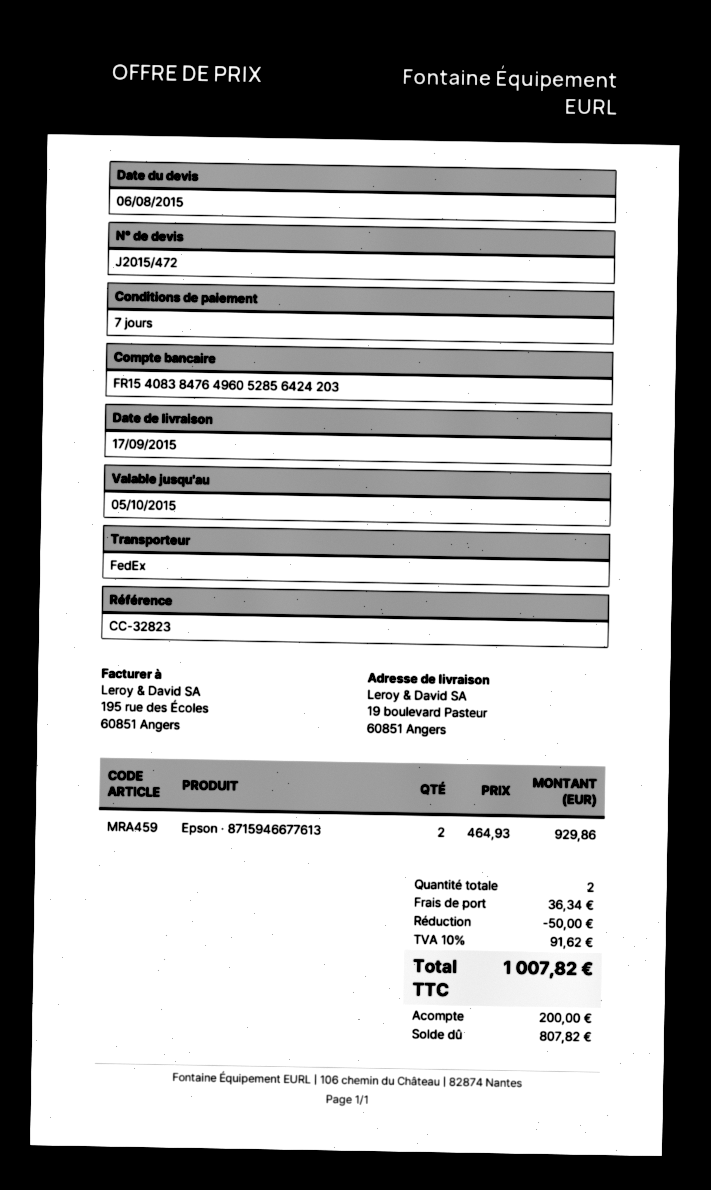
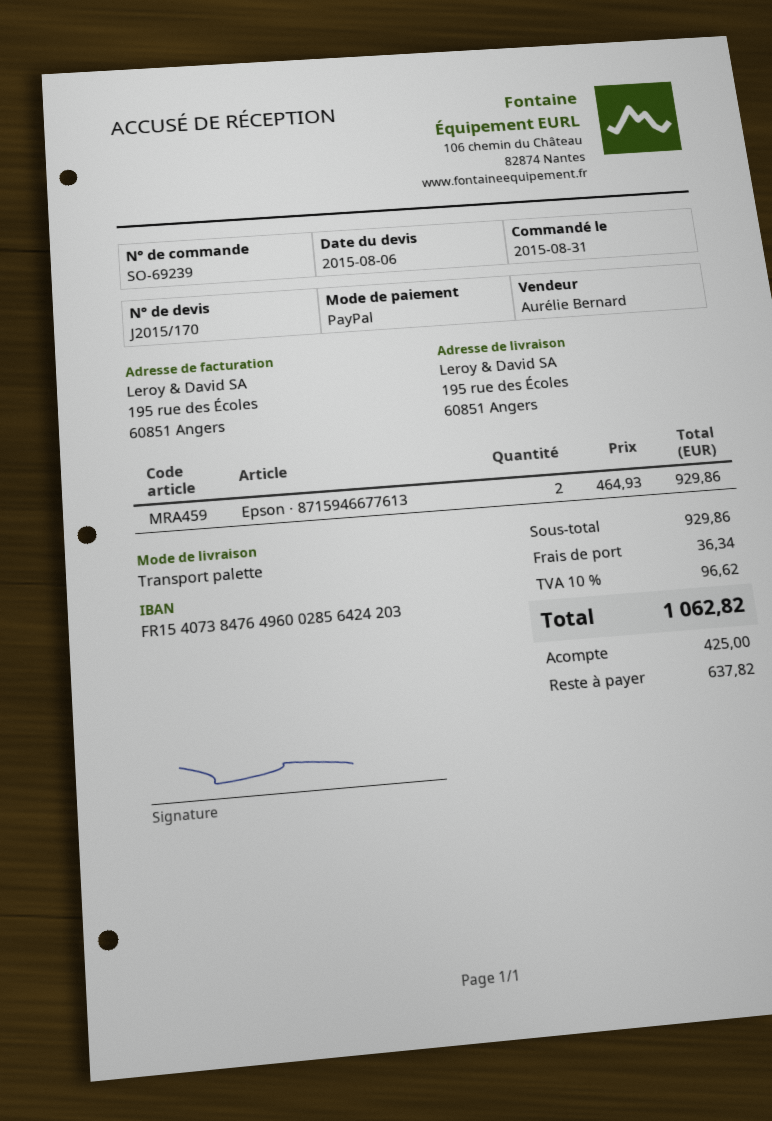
quote number: J2015/472 -> J2015/170
bank account: FR1540838476496052856424203 -> FR1540738476496002856424203
shipping method: FedEx -> pallet freight
ship to: 19 boulevard Pasteur, 60851 Angers -> 195 rue des Écoles, 60851 Angers
discount: 50.00 -> none
tax: 10% = 91.62 -> 10% = 96.62
total: 1007.82 -> 1062.82
deposit: 200.00 -> 425.00
balance: 807.82 -> 637.82

